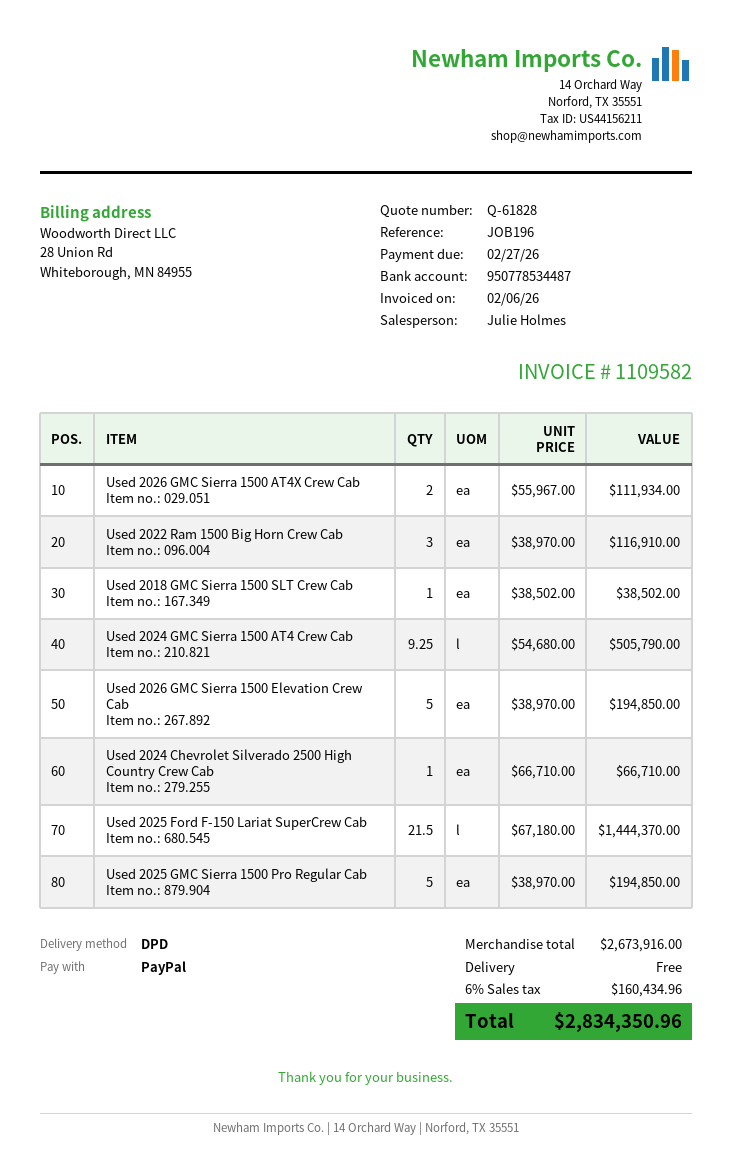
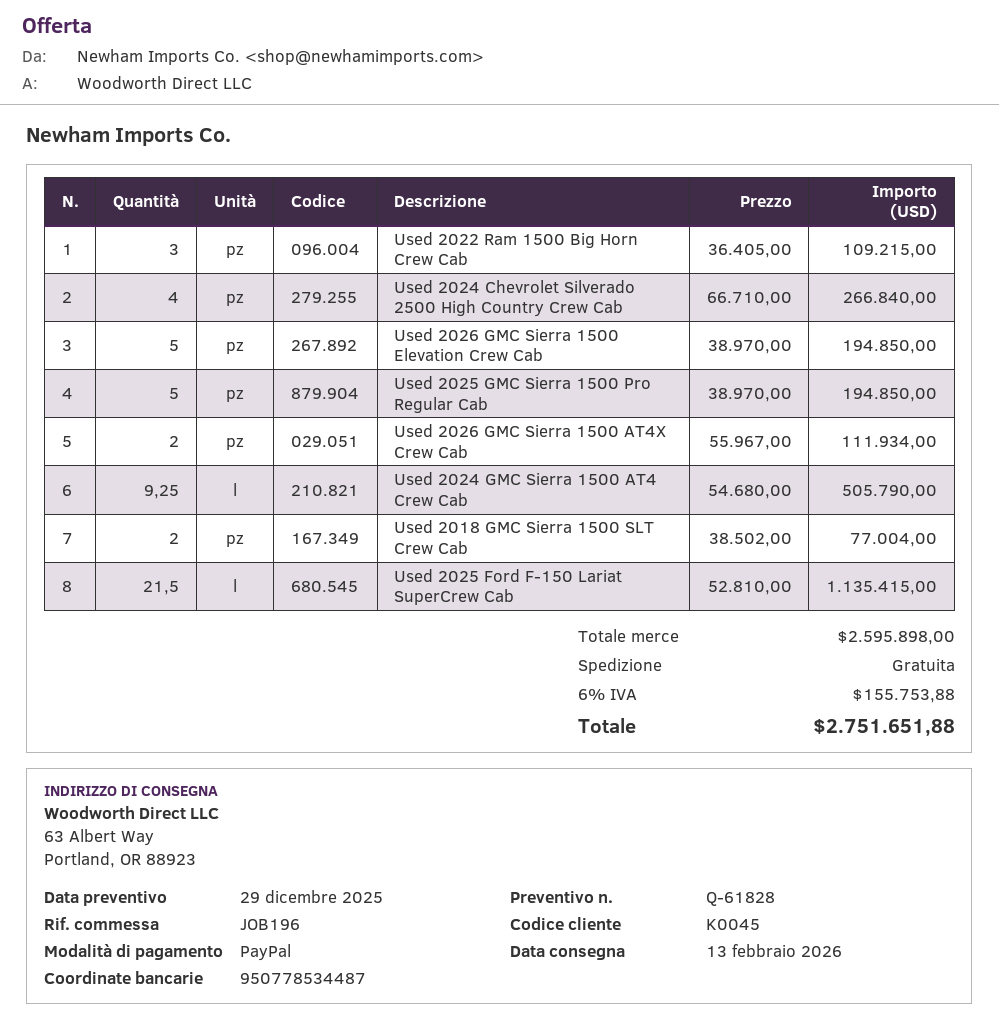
Used 2022 Ram 1500 Big Horn Crew Cab: 3 x 38970.00 = 116910.00 -> 3 x 36405.00 = 109215.00
Used 2018 GMC Sierra 1500 SLT Crew Cab: 1 x 38502.00 = 38502.00 -> 2 x 38502.00 = 77004.00
Used 2024 Chevrolet Silverado 2500 High Country Crew Cab: 1 x 66710.00 = 66710.00 -> 4 x 66710.00 = 266840.00
Used 2025 Ford F-150 Lariat SuperCrew Cab: 21.5 x 67180.00 = 1444370.00 -> 21.5 x 52810.00 = 1135415.00
subtotal: 2673916.00 -> 2595898.00
tax: 6% = 160434.96 -> 6% = 155753.88
total: 2834350.96 -> 2751651.88

